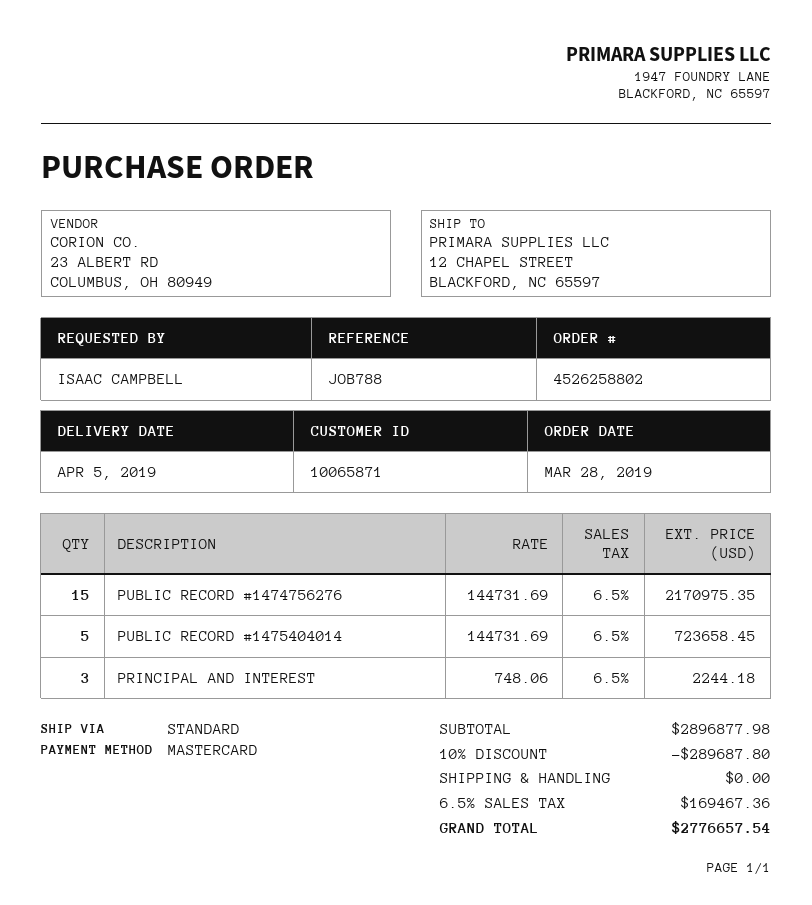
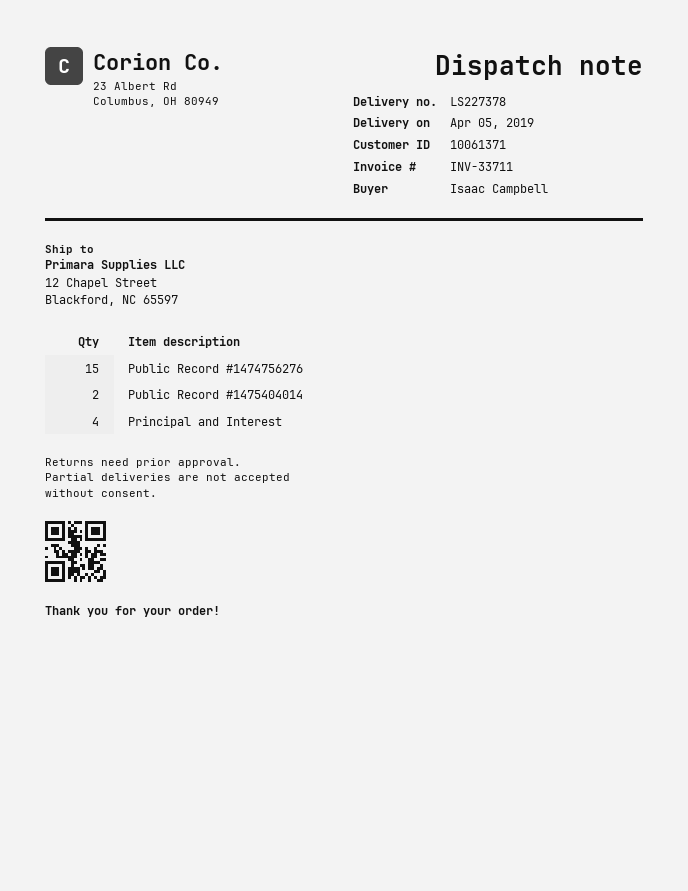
customer number: 10065871 -> 10061371
PUBLIC RECORD #1475404014: 5 -> 2
PRINCIPAL AND INTEREST: 3 -> 4

